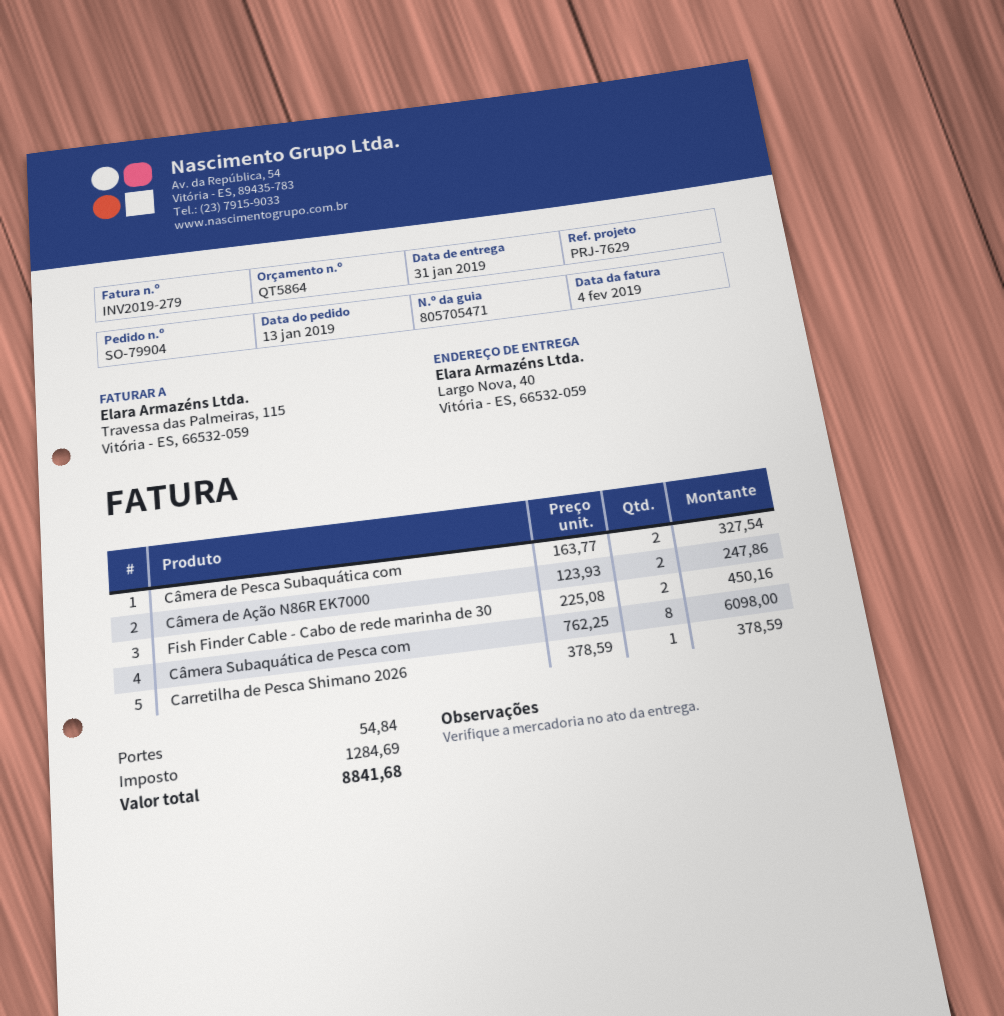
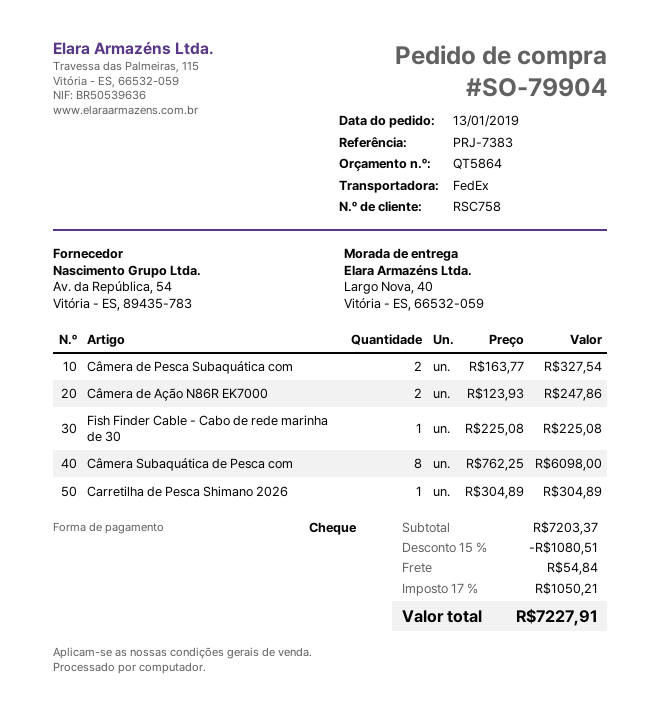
reference: PRJ-7629 -> PRJ-7383
Fish Finder Cable - Cabo de rede marinha de 30: 2 x 225.08 = 450.16 -> 1 x 225.08 = 225.08
Carretilha de Pesca Shimano 2026: 1 x 378.59 = 378.59 -> 1 x 304.89 = 304.89
discount: none -> 15% = 1080.51
tax: 1284.69 -> 1050.21
total: 8841.68 -> 7227.91

